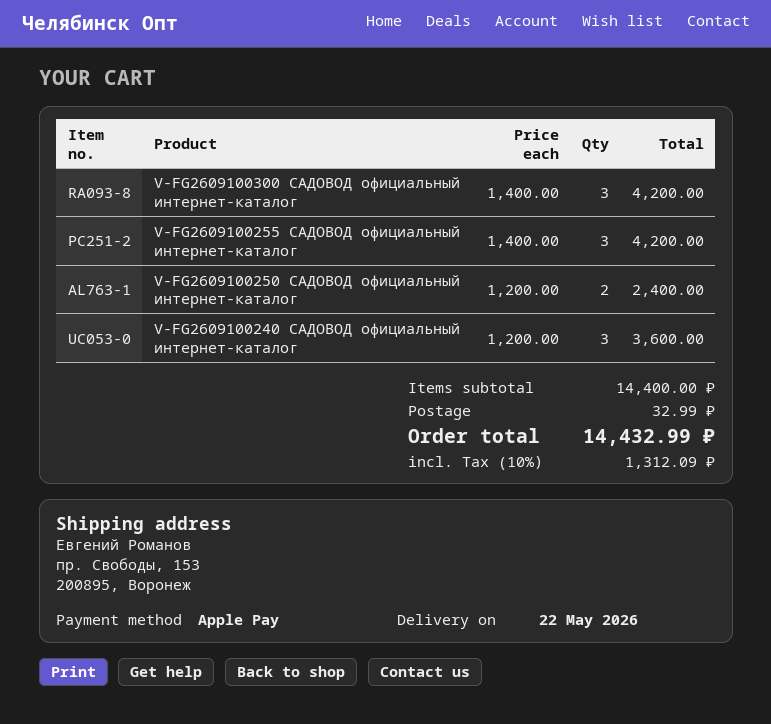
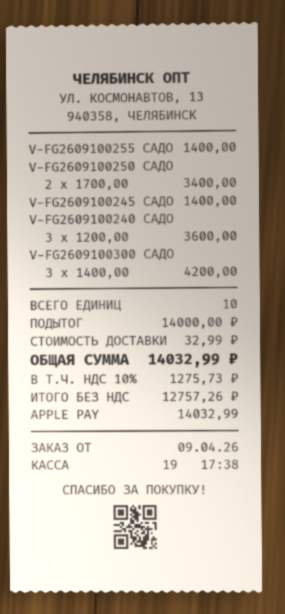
V-FG2609100255 САДОВОД официальный интернет-каталог: 3 x 1400.00 = 4200.00 -> 1 x 1400.00 = 1400.00
V-FG2609100250 САДОВОД официальный интернет-каталог: 2 x 1200.00 = 2400.00 -> 2 x 1700.00 = 3400.00
V-FG2609100245 САДО: none -> 1 x 1400.00 = 1400.00
subtotal: 14400.00 -> 14000.00
tax: 10% = 1312.09 -> 10% = 1275.73
total: 14432.99 -> 14032.99

